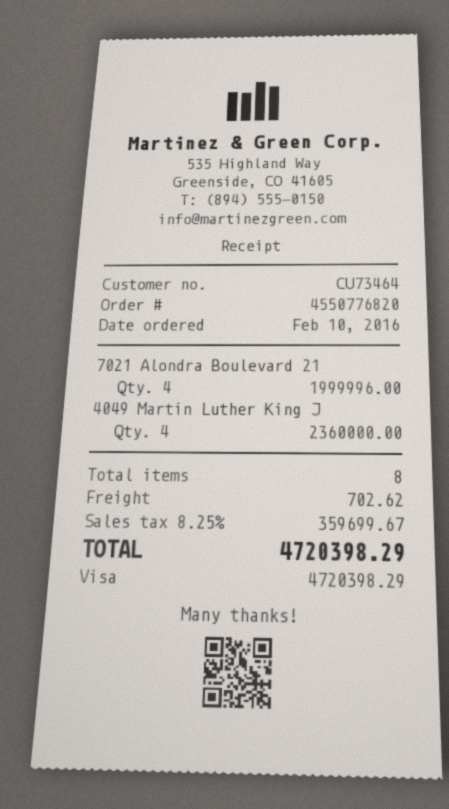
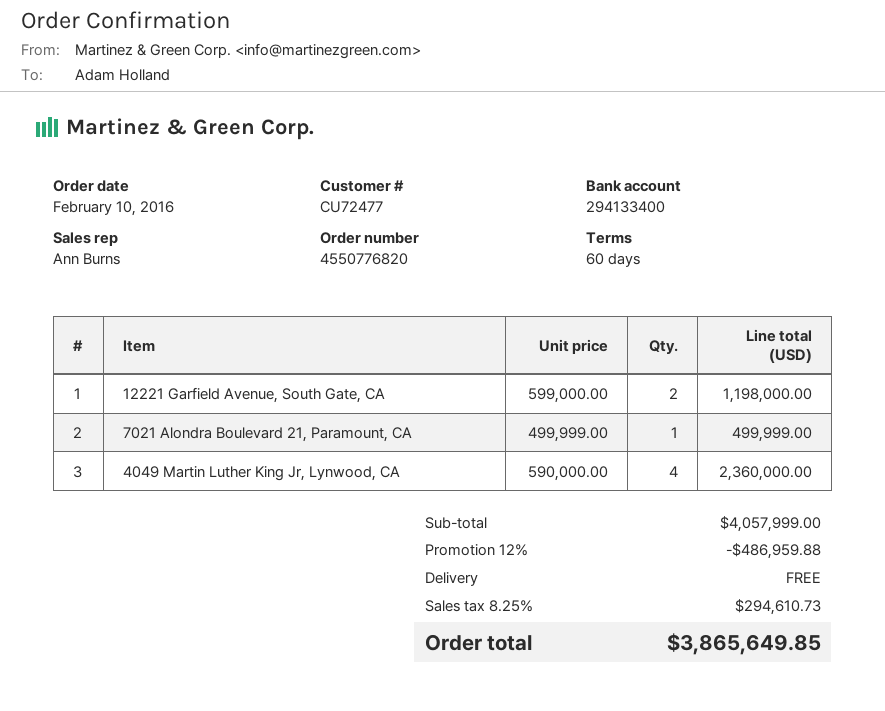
customer number: CU73464 -> CU72477
7021 Alondra Boulevard 21: 4 for 1999996.00 -> 1 for 499999.00
12221 Garfield Avenue, South Gate, CA: none -> 2 for 1198000.00
discount: none -> 12% = 486959.88
shipping: 702.62 -> 0.00
tax: 8.25% = 359699.67 -> 8.25% = 294610.73
total: 4720398.29 -> 3865649.85

